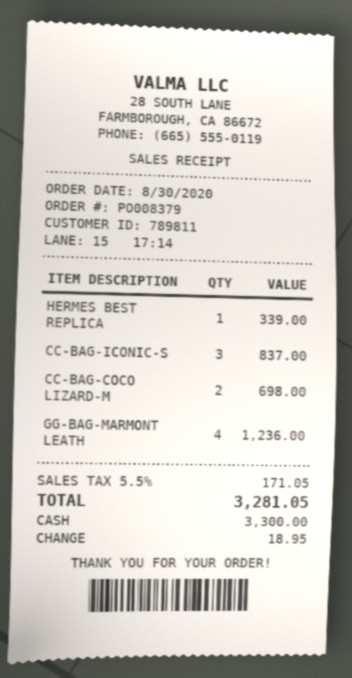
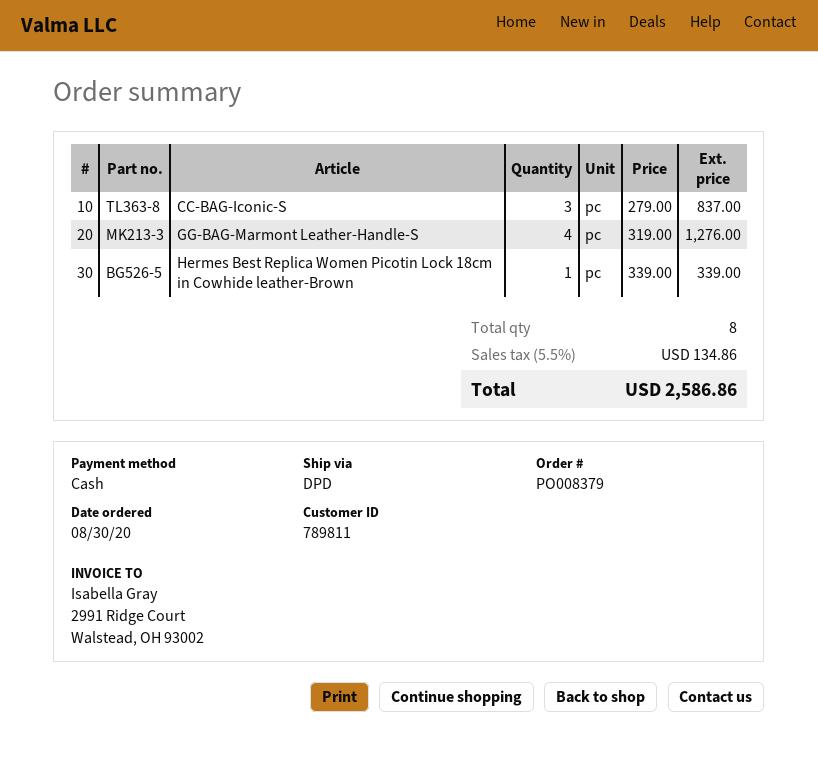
CC-BAG-COCO LIZARD-M: 2 for 698.00 -> none
GG-BAG-MARMONT LEATH: 4 for 1236.00 -> 4 for 1276.00
tax: 5.5% = 171.05 -> 5.5% = 134.86
total: 3281.05 -> 2586.86

